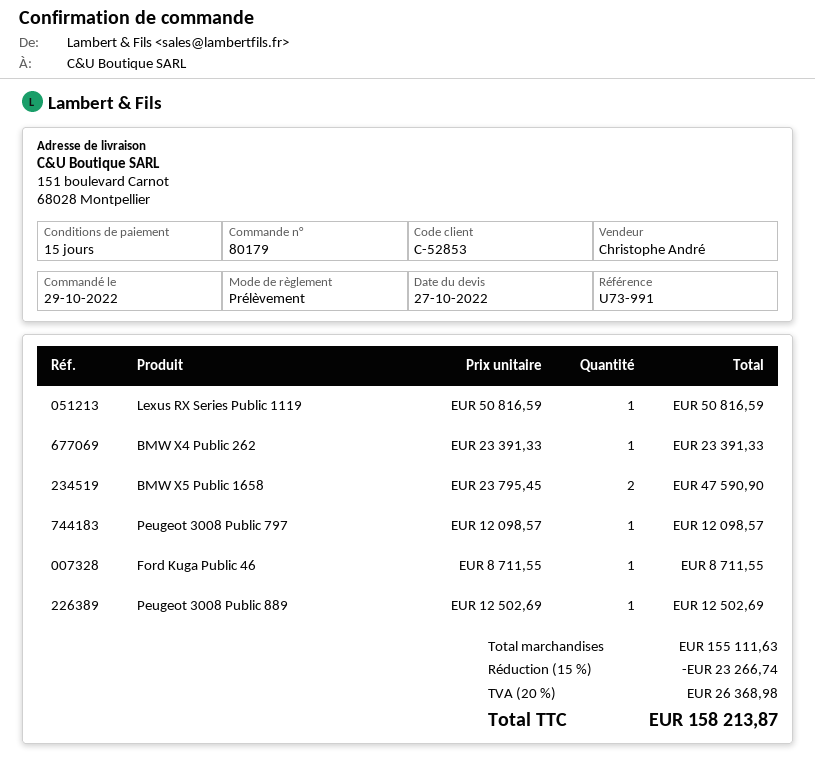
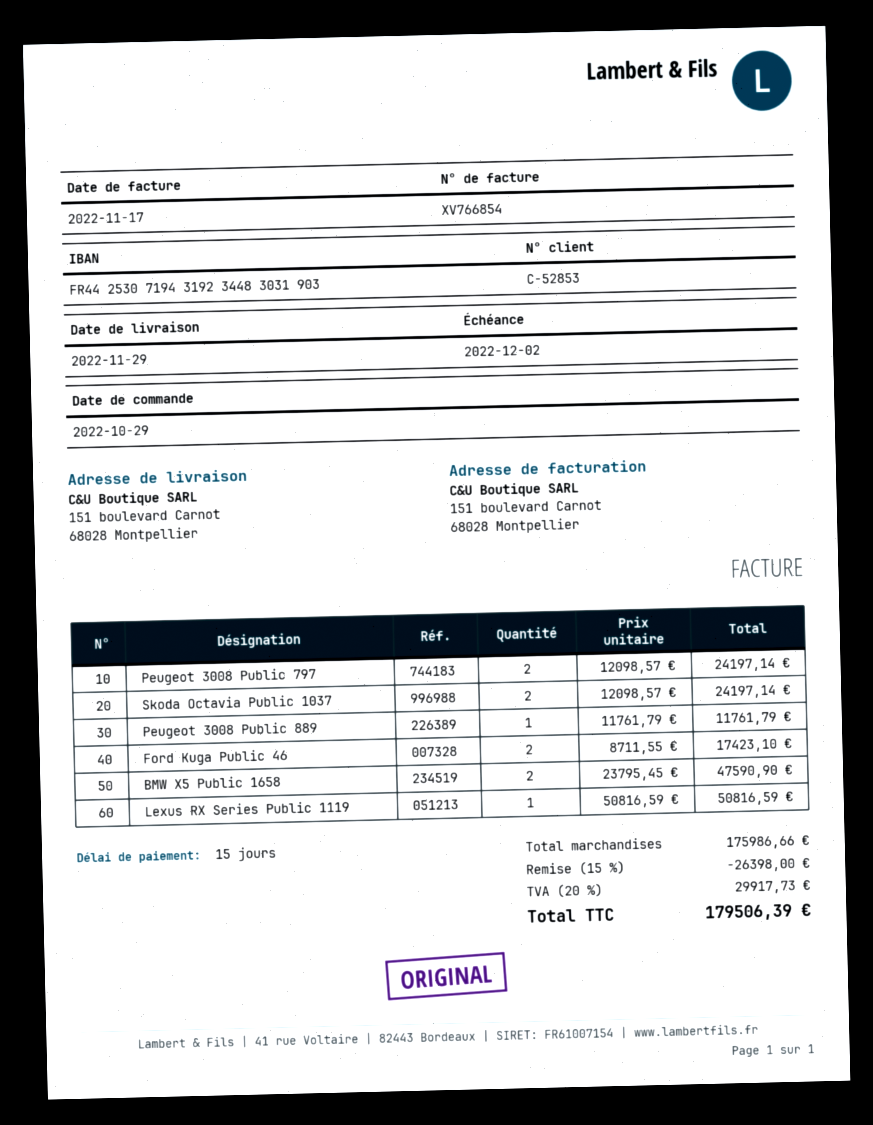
BMW X4 Public 262: 1 x 23391.33 = 23391.33 -> none
Peugeot 3008 Public 797: 1 x 12098.57 = 12098.57 -> 2 x 12098.57 = 24197.14
Ford Kuga Public 46: 1 x 8711.55 = 8711.55 -> 2 x 8711.55 = 17423.10
Peugeot 3008 Public 889: 1 x 12502.69 = 12502.69 -> 1 x 11761.79 = 11761.79
Skoda Octavia Public 1037: none -> 2 x 12098.57 = 24197.14
subtotal: 155111.63 -> 175986.66
discount: 15% = 23266.74 -> 15% = 26398.00
tax: 20% = 26368.98 -> 20% = 29917.73
total: 158213.87 -> 179506.39

